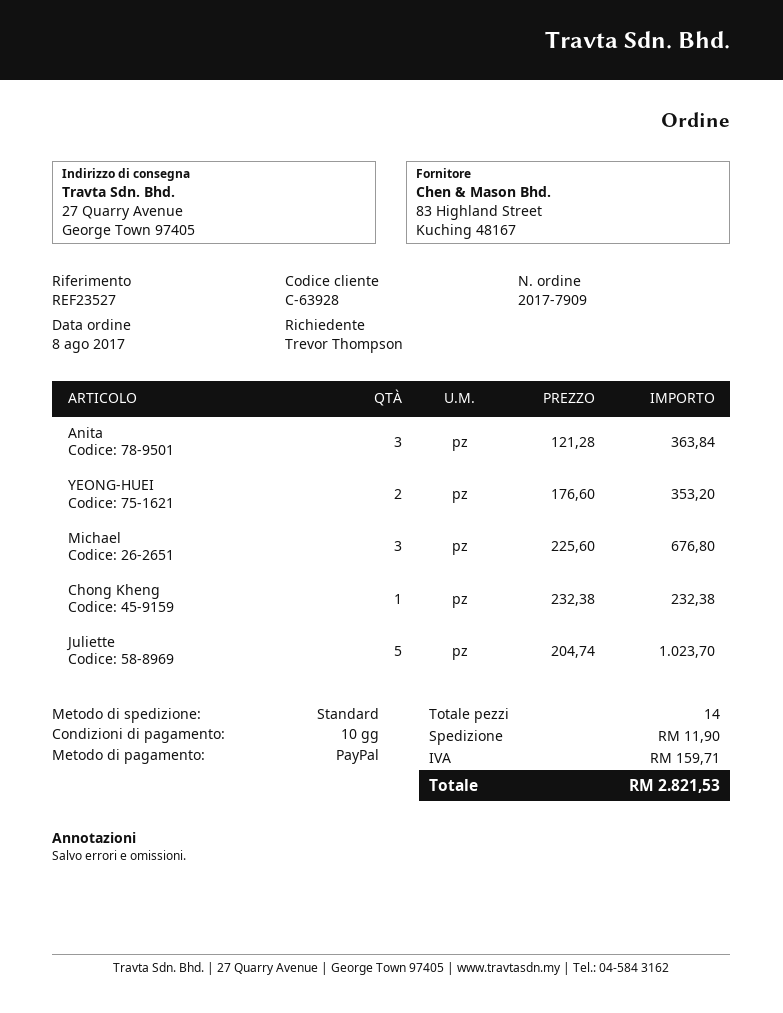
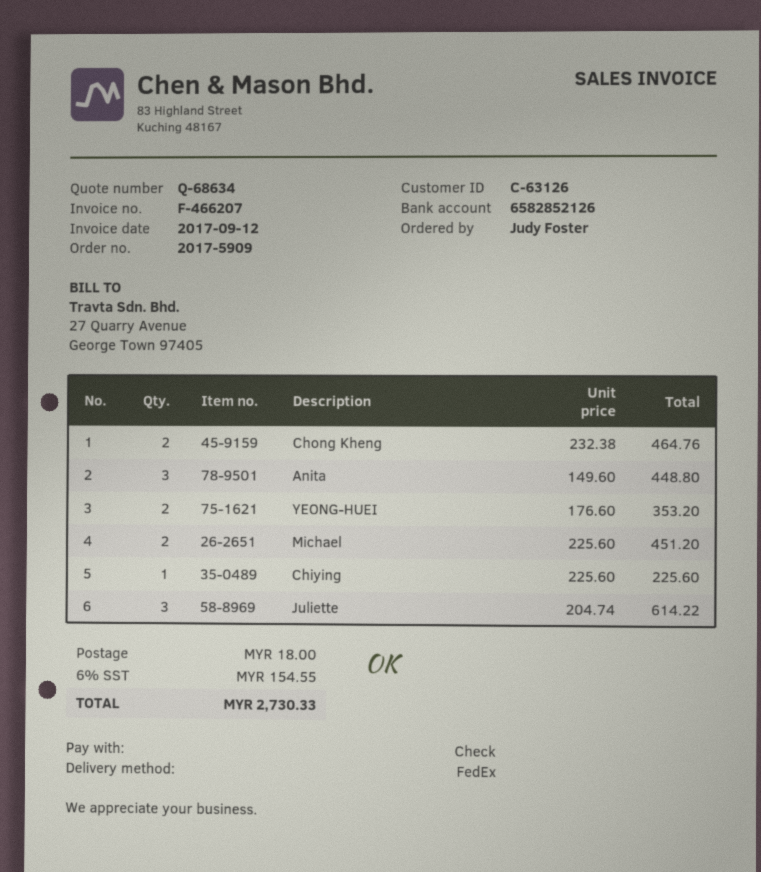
order number: 2017-7909 -> 2017-5909
customer number: C-63928 -> C-63126
ordered by: Trevor Thompson -> Judy Foster
payment method: PayPal -> cheque
shipping method: standard -> FedEx
Anita: 3 x 121.28 = 363.84 -> 3 x 149.60 = 448.80
Michael: 3 x 225.60 = 676.80 -> 2 x 225.60 = 451.20
Chong Kheng: 1 x 232.38 = 232.38 -> 2 x 232.38 = 464.76
Juliette: 5 x 204.74 = 1023.70 -> 3 x 204.74 = 614.22
Chiying: none -> 1 x 225.60 = 225.60
shipping: 11.90 -> 18.00
tax: 159.71 -> 154.55
total: 2821.53 -> 2730.33

